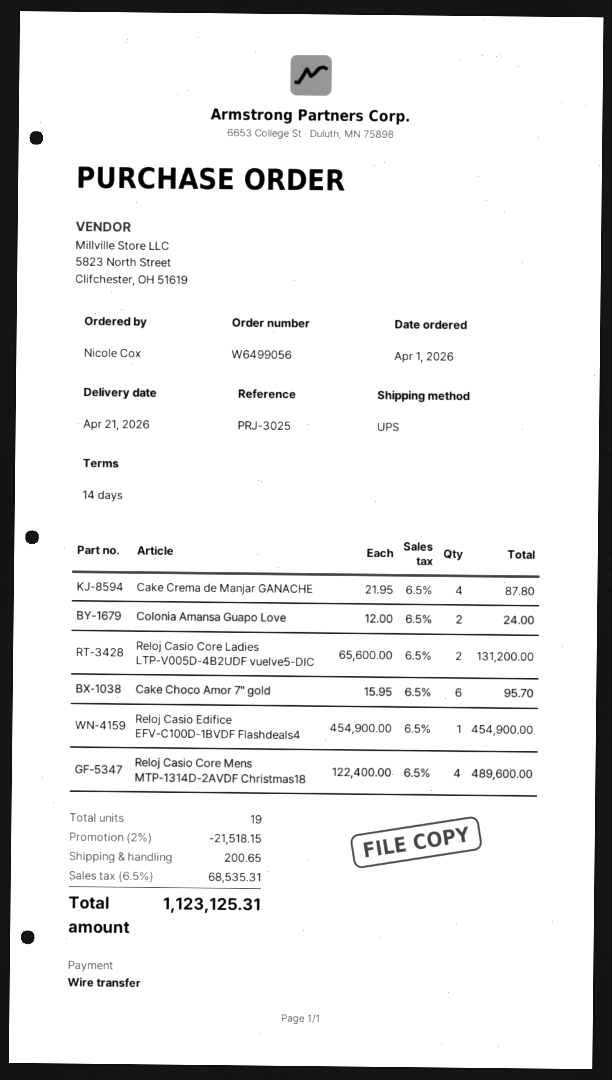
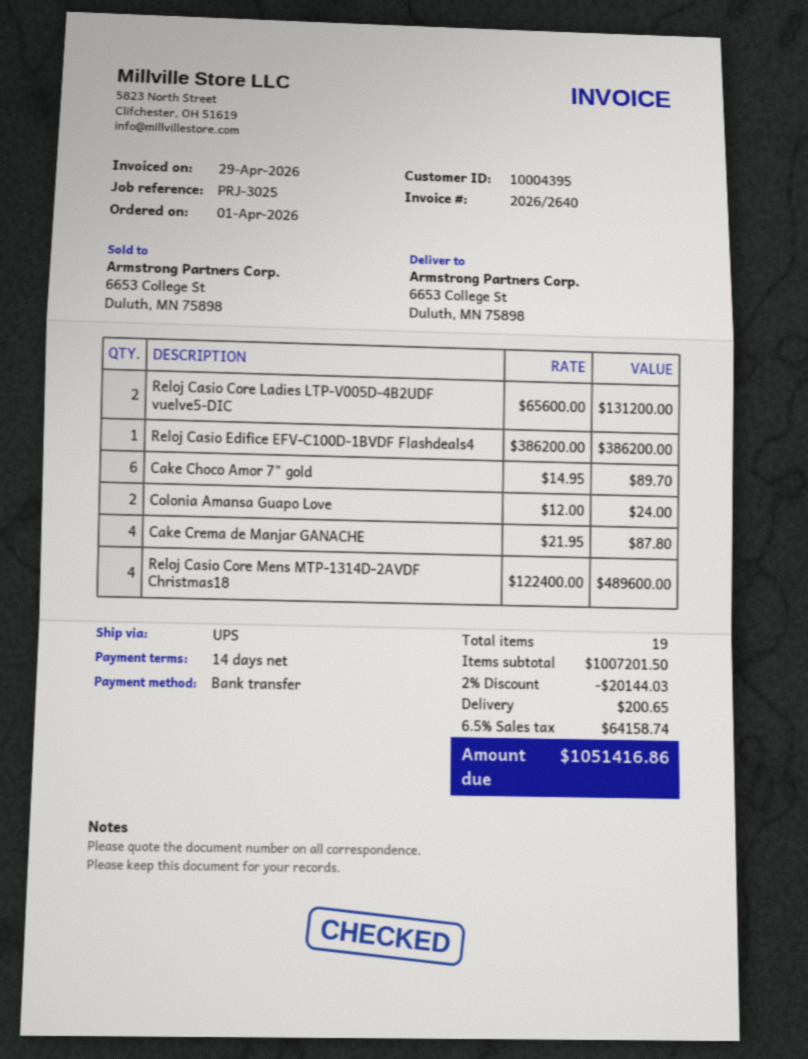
Cake Choco Amor 7" gold: 6 x 15.95 = 95.70 -> 6 x 14.95 = 89.70
Reloj Casio Edifice EFV-C100D-1BVDF Flashdeals4: 1 x 454900.00 = 454900.00 -> 1 x 386200.00 = 386200.00
discount: 2% = 21518.15 -> 2% = 20144.03
tax: 6.5% = 68535.31 -> 6.5% = 64158.74
total: 1123125.31 -> 1051416.86

